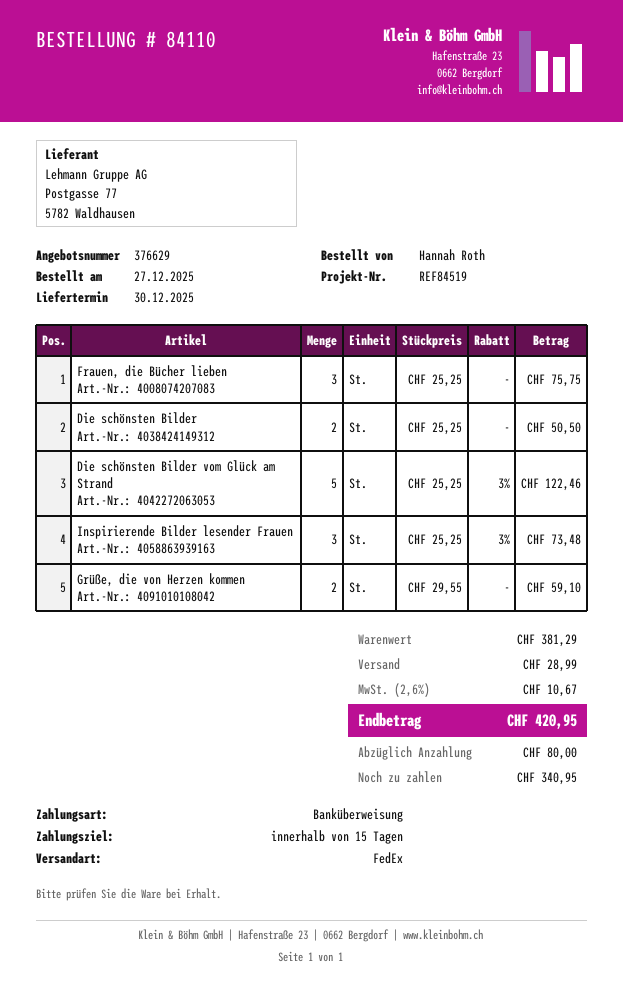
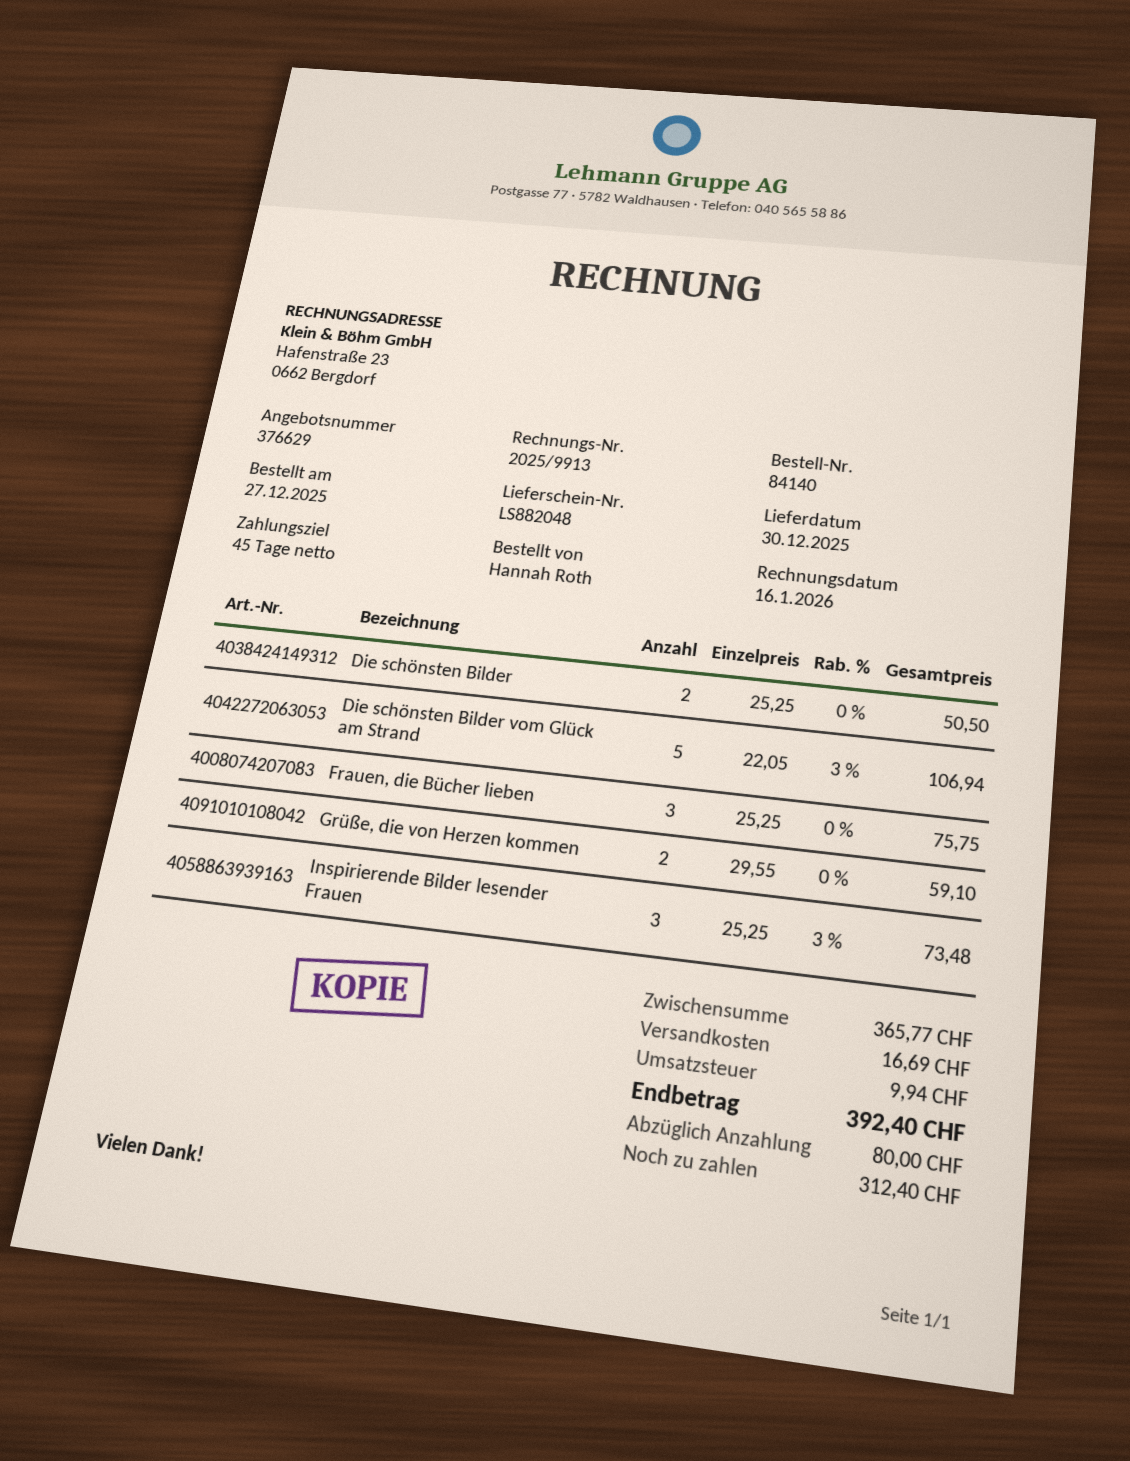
order number: 84110 -> 84140
payment terms: 15 days -> 45 days
Die schönsten Bilder vom Glück am Strand: 5 x 25.25 - 3% = 122.46 -> 5 x 22.05 - 3% = 106.94
subtotal: 381.29 -> 365.77
shipping: 28.99 -> 16.69
tax: 10.67 -> 9.94
total: 420.95 -> 392.40
balance: 340.95 -> 312.40

